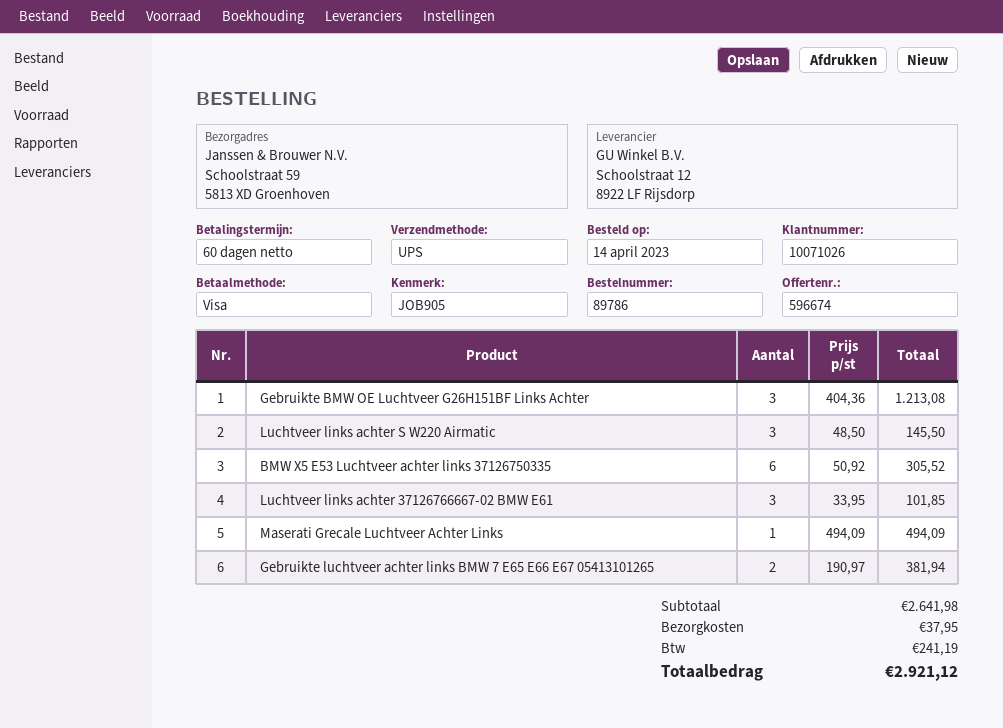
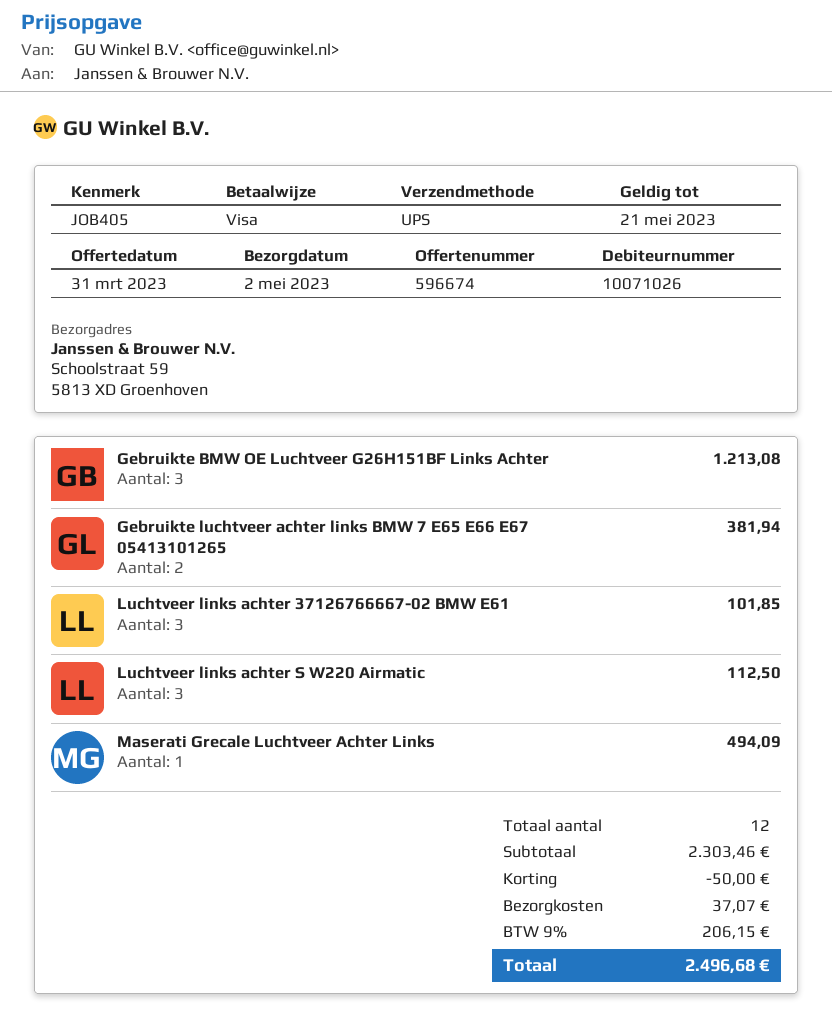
reference: JOB905 -> JOB405
Luchtveer links achter S W220 Airmatic: 3 for 145.50 -> 3 for 112.50
BMW X5 E53 Luchtveer achter links 37126750335: 6 for 305.52 -> none
subtotal: 2641.98 -> 2303.46
discount: none -> 50.00
shipping: 37.95 -> 37.07
tax: 241.19 -> 206.15
total: 2921.12 -> 2496.68

